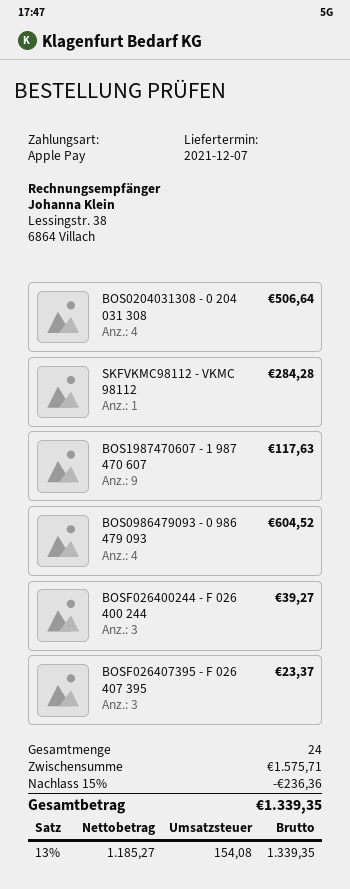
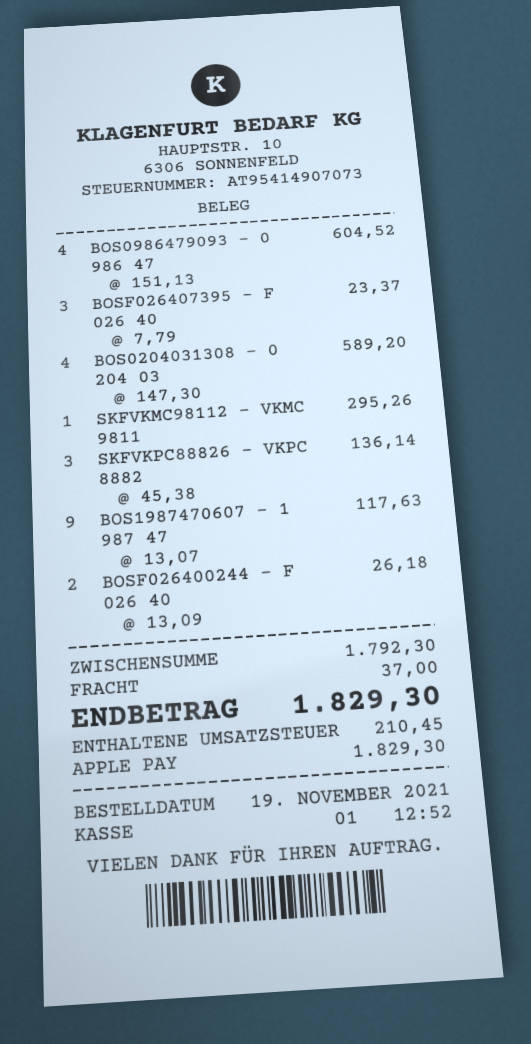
BOS0204031308 - 0 204 031 308: 4 for 506.64 -> 4 for 589.20
SKFVKMC98112 - VKMC 98112: 1 for 284.28 -> 1 for 295.26
BOSF026400244 - F 026 400 244: 3 for 39.27 -> 2 for 26.18
SKFVKPC88826 - VKPC 8882: none -> 3 for 136.14
subtotal: 1575.71 -> 1792.30
discount: 15% = 236.36 -> none
shipping: none -> 37.00
tax: 154.08 -> 210.45
total: 1339.35 -> 1829.30

